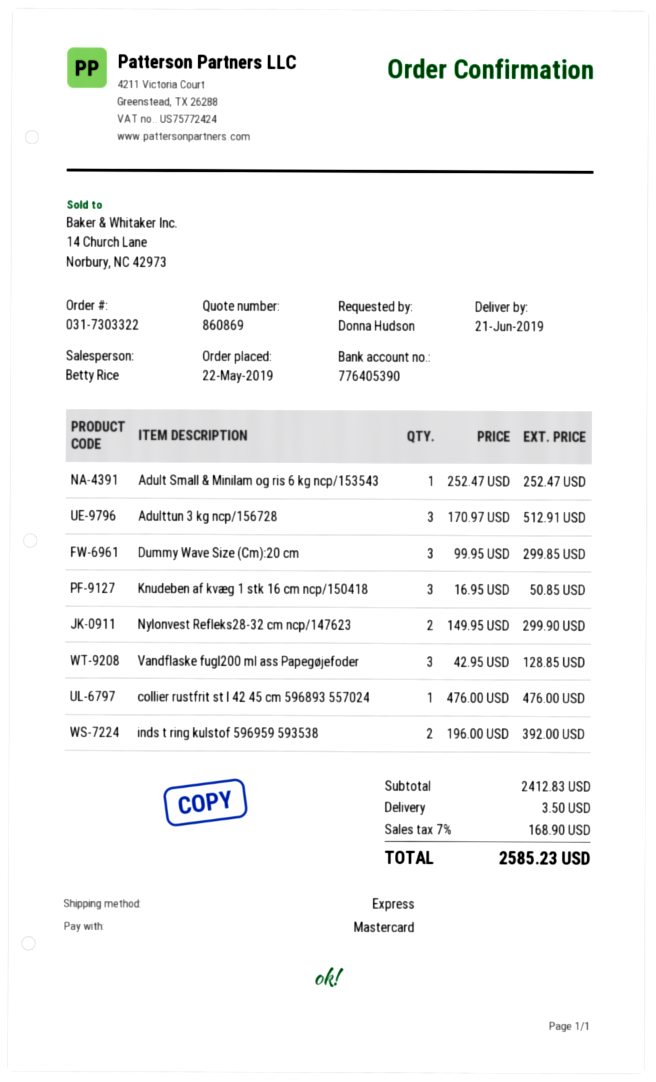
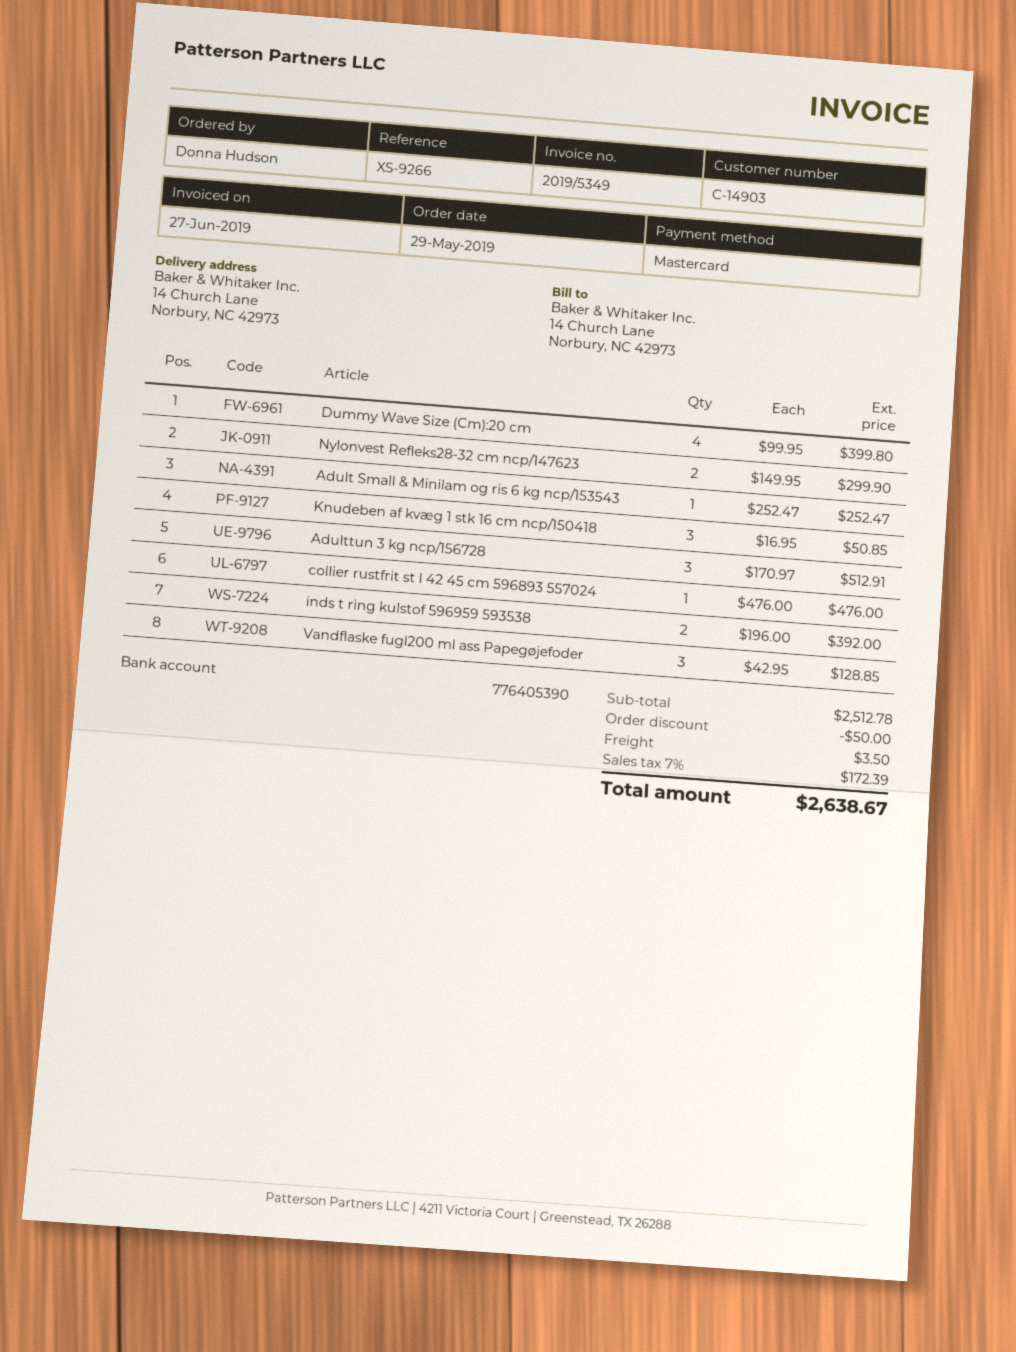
order date: 2019-05-22 -> 2019-05-29
Dummy Wave Size (Cm):20 cm: 3 x 99.95 = 299.85 -> 4 x 99.95 = 399.80
subtotal: 2412.83 -> 2512.78
discount: none -> 50.00
tax: 7% = 168.90 -> 7% = 172.39
total: 2585.23 -> 2638.67

